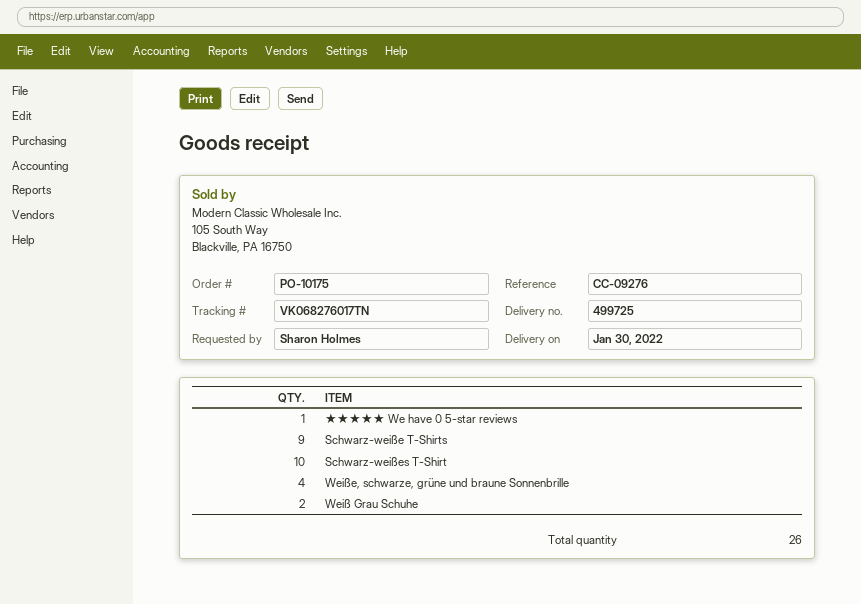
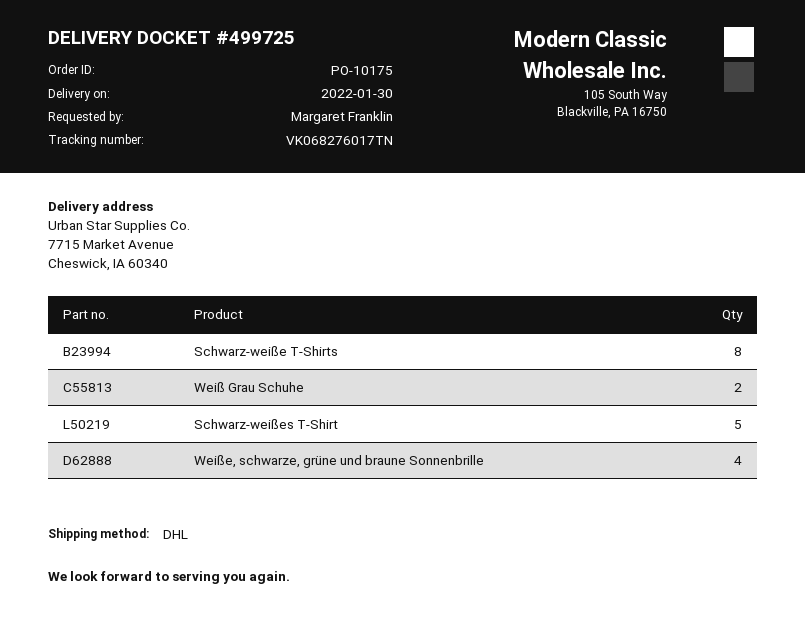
ordered by: Sharon Holmes -> Margaret Franklin
★★★★★ We have 0 5-star reviews: 1 -> none
Schwarz-weiße T-Shirts: 9 -> 8
Schwarz-weißes T-Shirt: 10 -> 5

